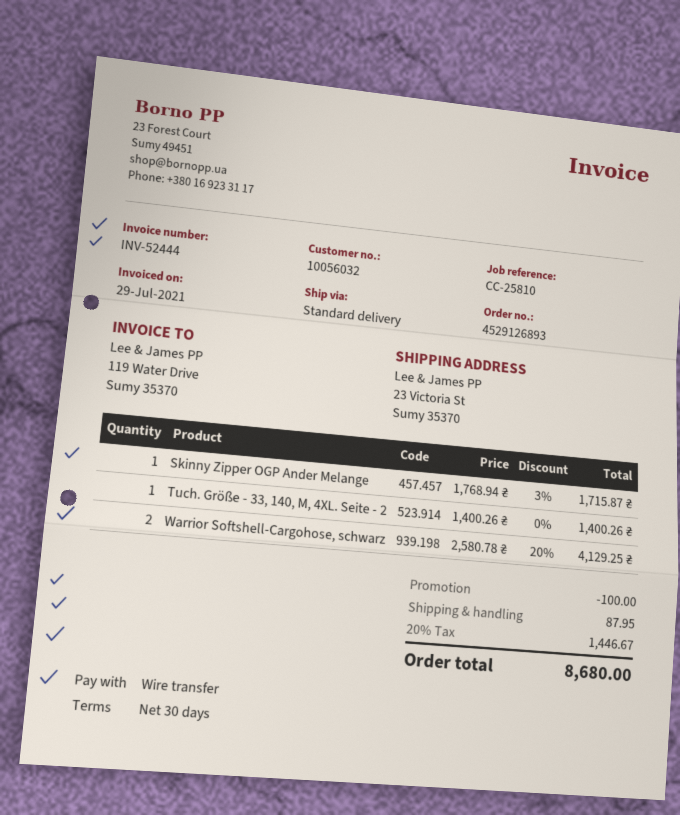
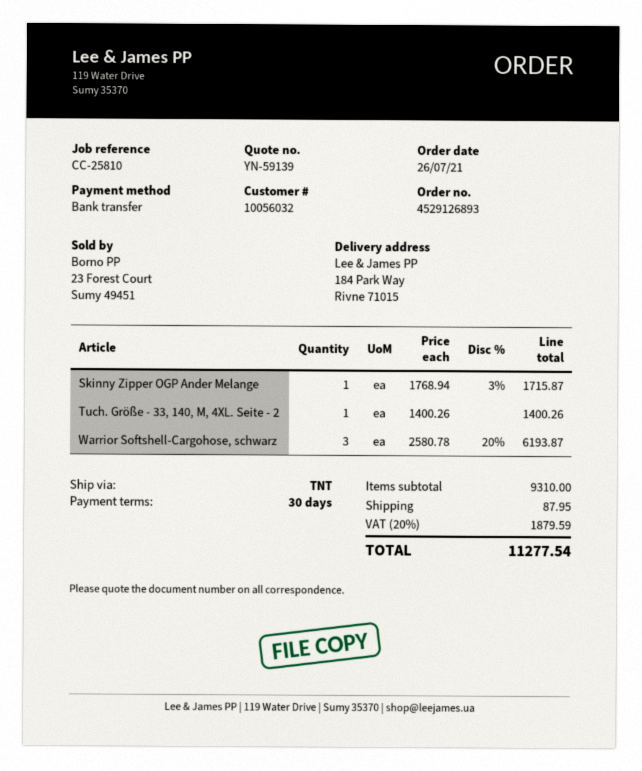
shipping method: standard -> TNT
ship to: 23 Victoria St, Sumy 35370 -> 184 Park Way, Rivne 71015
Warrior Softshell-Cargohose, schwarz: 2 x 2580.78 - 20% = 4129.25 -> 3 x 2580.78 - 20% = 6193.87
discount: 100.00 -> none
tax: 20% = 1446.67 -> 20% = 1879.59
total: 8680.00 -> 11277.54

